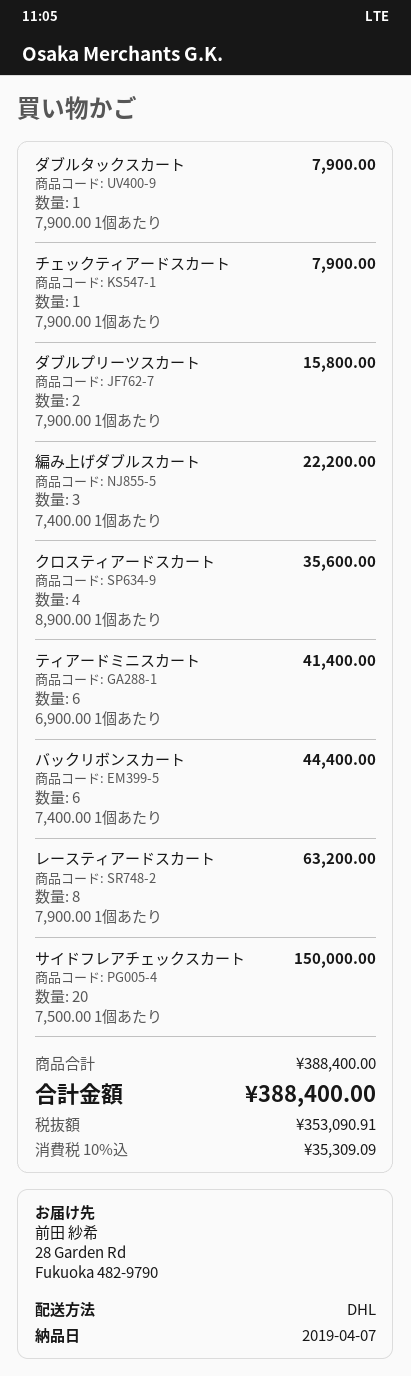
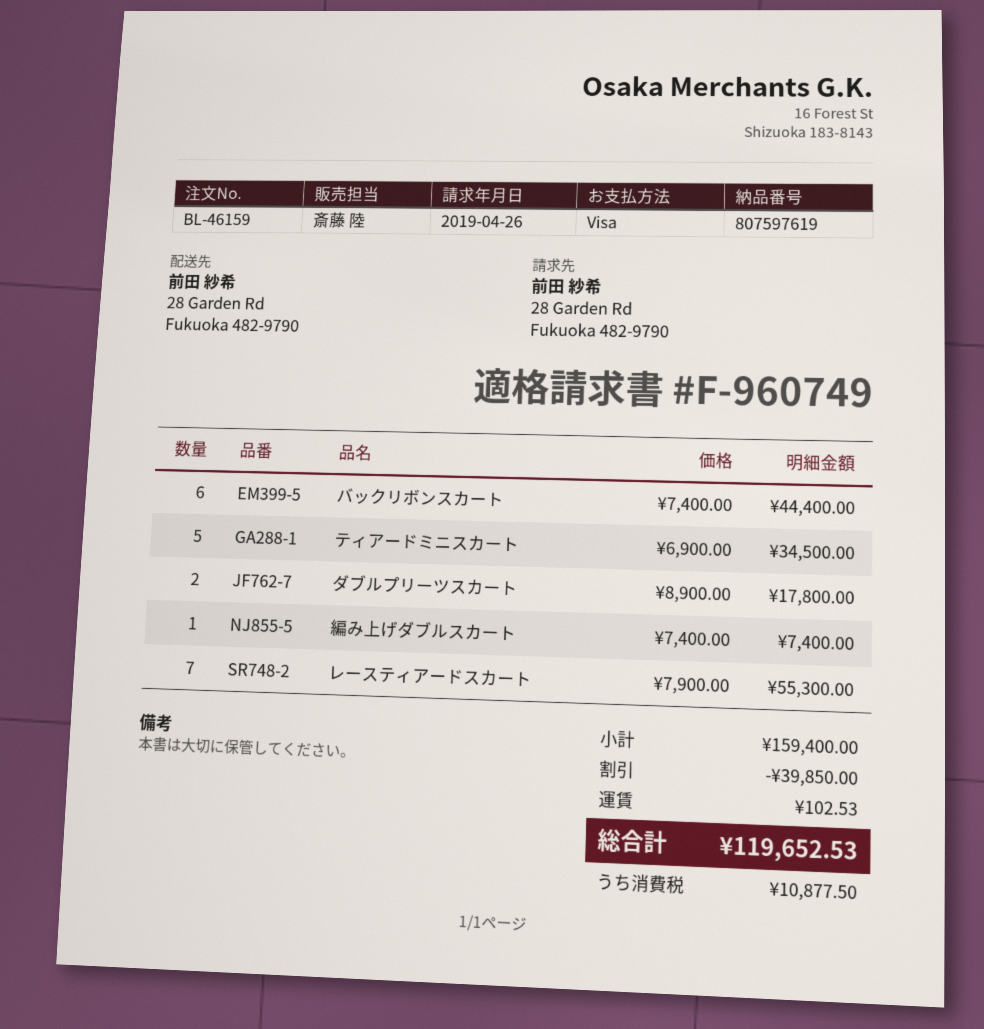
ダブルタックスカート: 1 x 7900.00 = 7900.00 -> none
チェックティアードスカート: 1 x 7900.00 = 7900.00 -> none
ダブルプリーツスカート: 2 x 7900.00 = 15800.00 -> 2 x 8900.00 = 17800.00
編み上げダブルスカート: 3 x 7400.00 = 22200.00 -> 1 x 7400.00 = 7400.00
クロスティアードスカート: 4 x 8900.00 = 35600.00 -> none
ティアードミニスカート: 6 x 6900.00 = 41400.00 -> 5 x 6900.00 = 34500.00
レースティアードスカート: 8 x 7900.00 = 63200.00 -> 7 x 7900.00 = 55300.00
サイドフレアチェックスカート: 20 x 7500.00 = 150000.00 -> none
subtotal: 388400.00 -> 159400.00
discount: none -> 39850.00
shipping: none -> 102.53
tax: 35309.09 -> 10877.50
total: 388400.00 -> 119652.53

